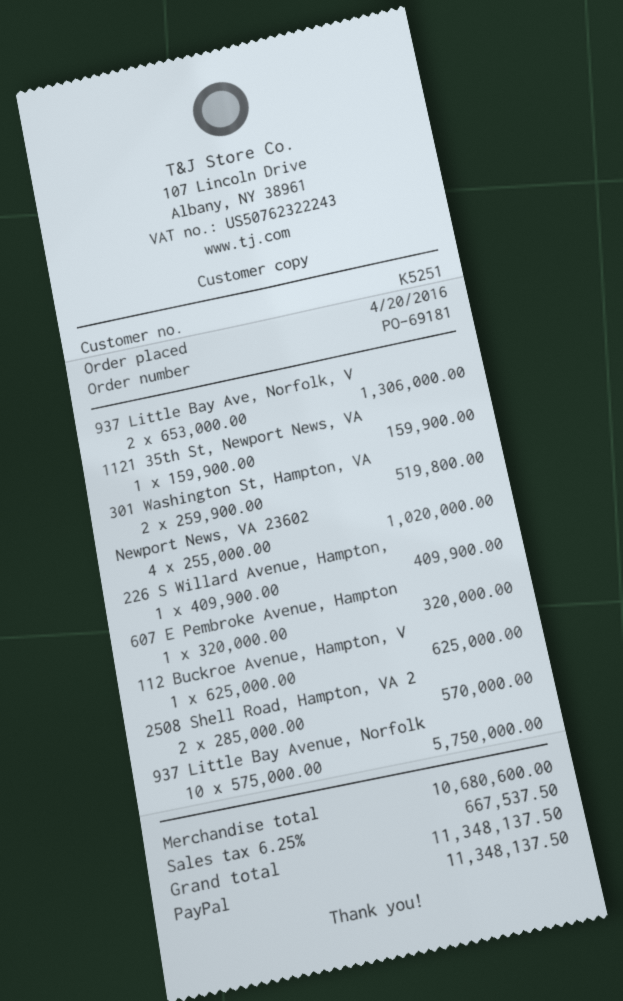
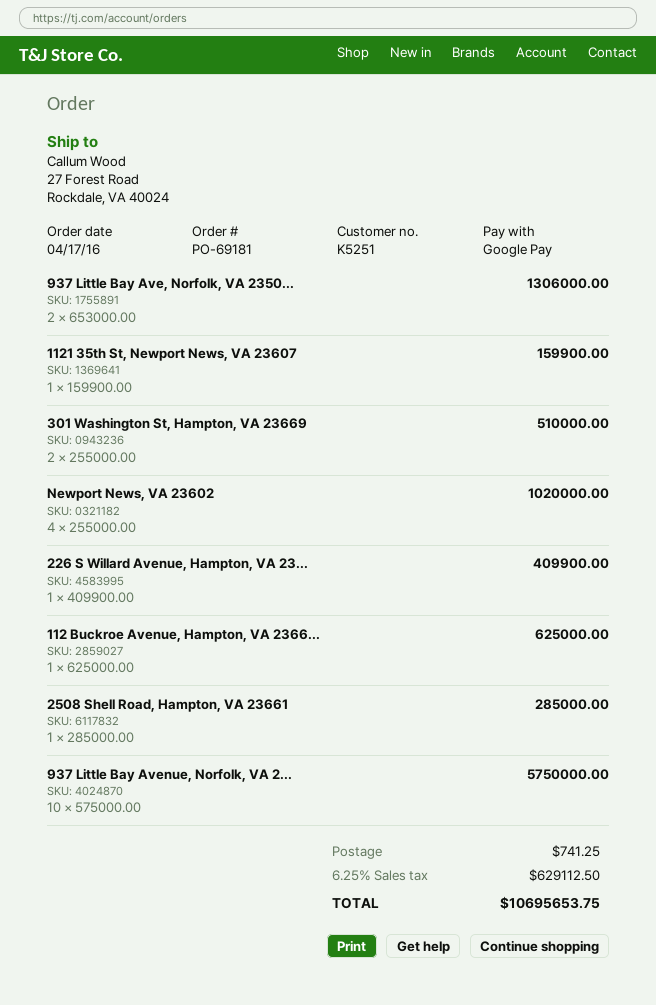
order date: 2016-04-20 -> 2016-04-17
payment method: PayPal -> Google Pay
301 Washington St, Hampton, VA: 2 x 259900.00 = 519800.00 -> 2 x 255000.00 = 510000.00
607 E Pembroke Avenue, Hampton: 1 x 320000.00 = 320000.00 -> none
2508 Shell Road, Hampton, VA 2: 2 x 285000.00 = 570000.00 -> 1 x 285000.00 = 285000.00
shipping: none -> 741.25
tax: 6.25% = 667537.50 -> 6.25% = 629112.50
total: 11348137.50 -> 10695653.75

